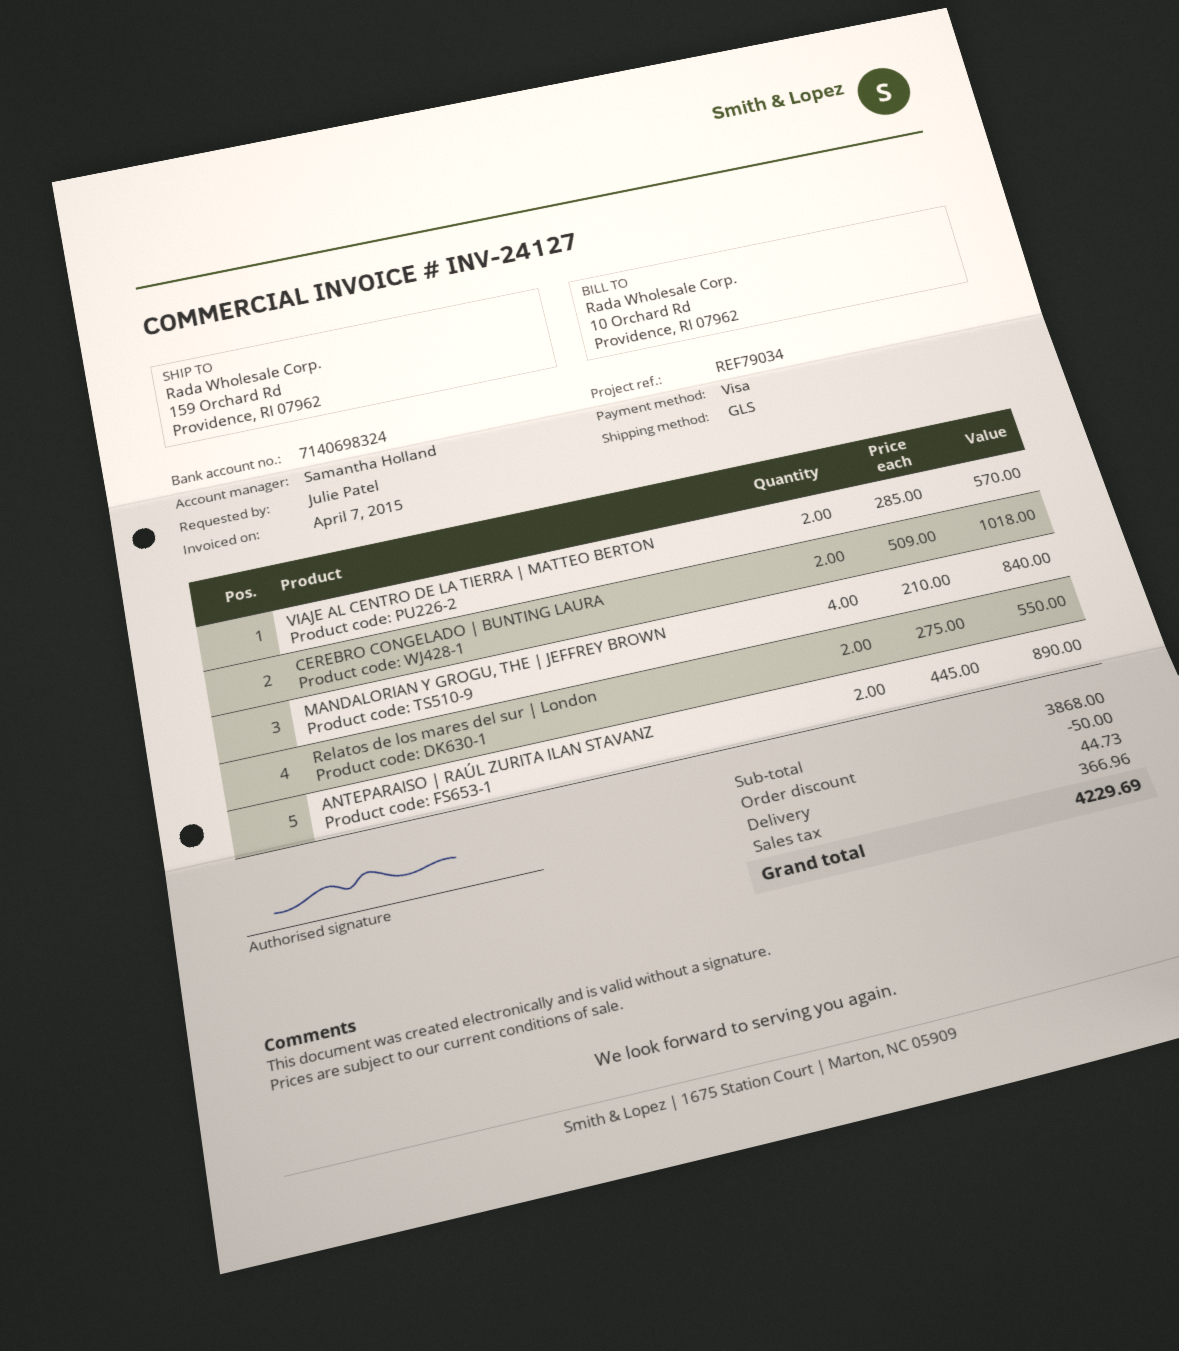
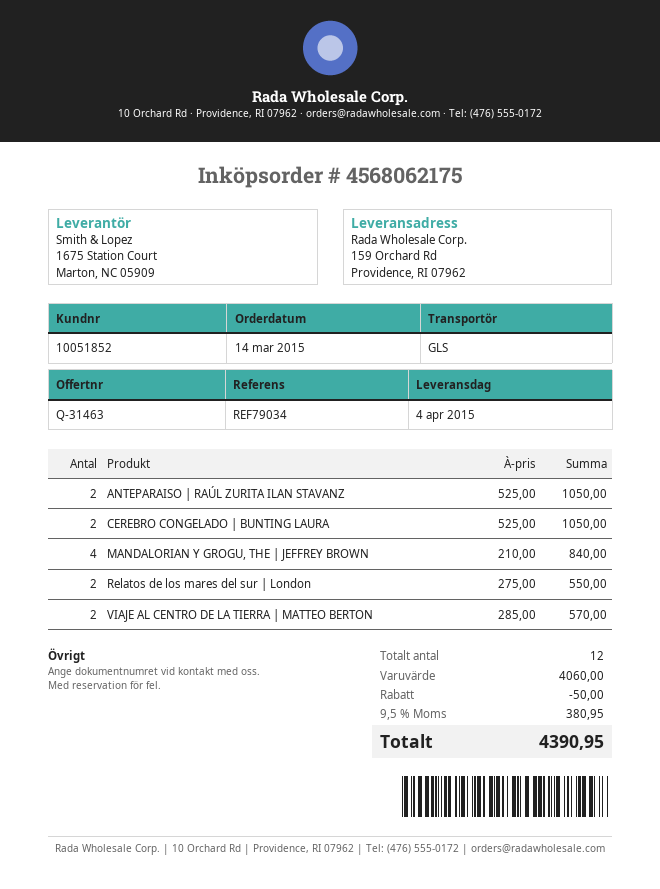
CEREBRO CONGELADO | BUNTING LAURA: 2 x 509.00 = 1018.00 -> 2 x 525.00 = 1050.00
ANTEPARAISO | RAÚL ZURITA ILAN STAVANZ: 2 x 445.00 = 890.00 -> 2 x 525.00 = 1050.00
subtotal: 3868.00 -> 4060.00
shipping: 44.73 -> none
tax: 366.96 -> 380.95
total: 4229.69 -> 4390.95

